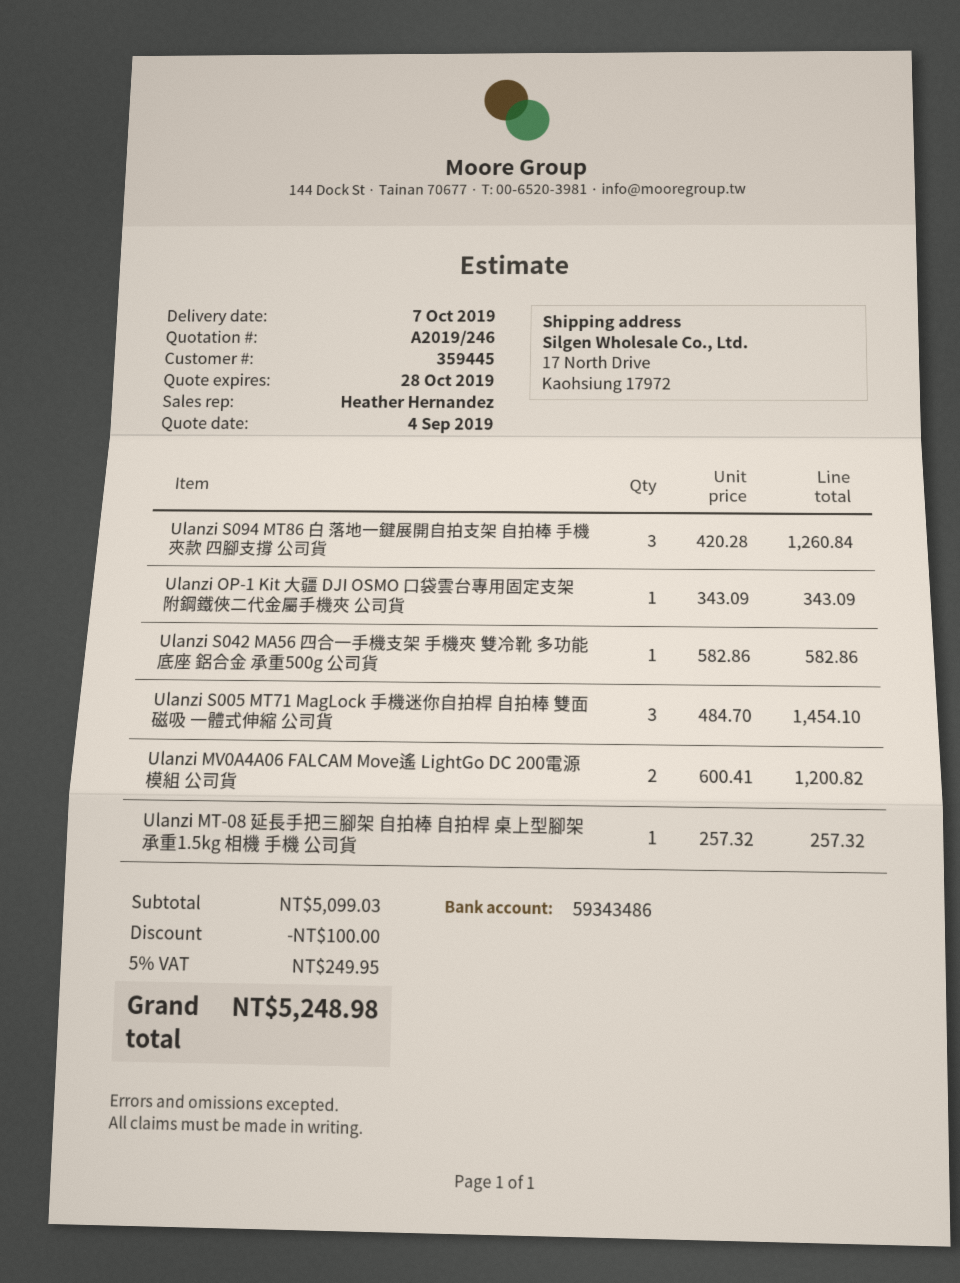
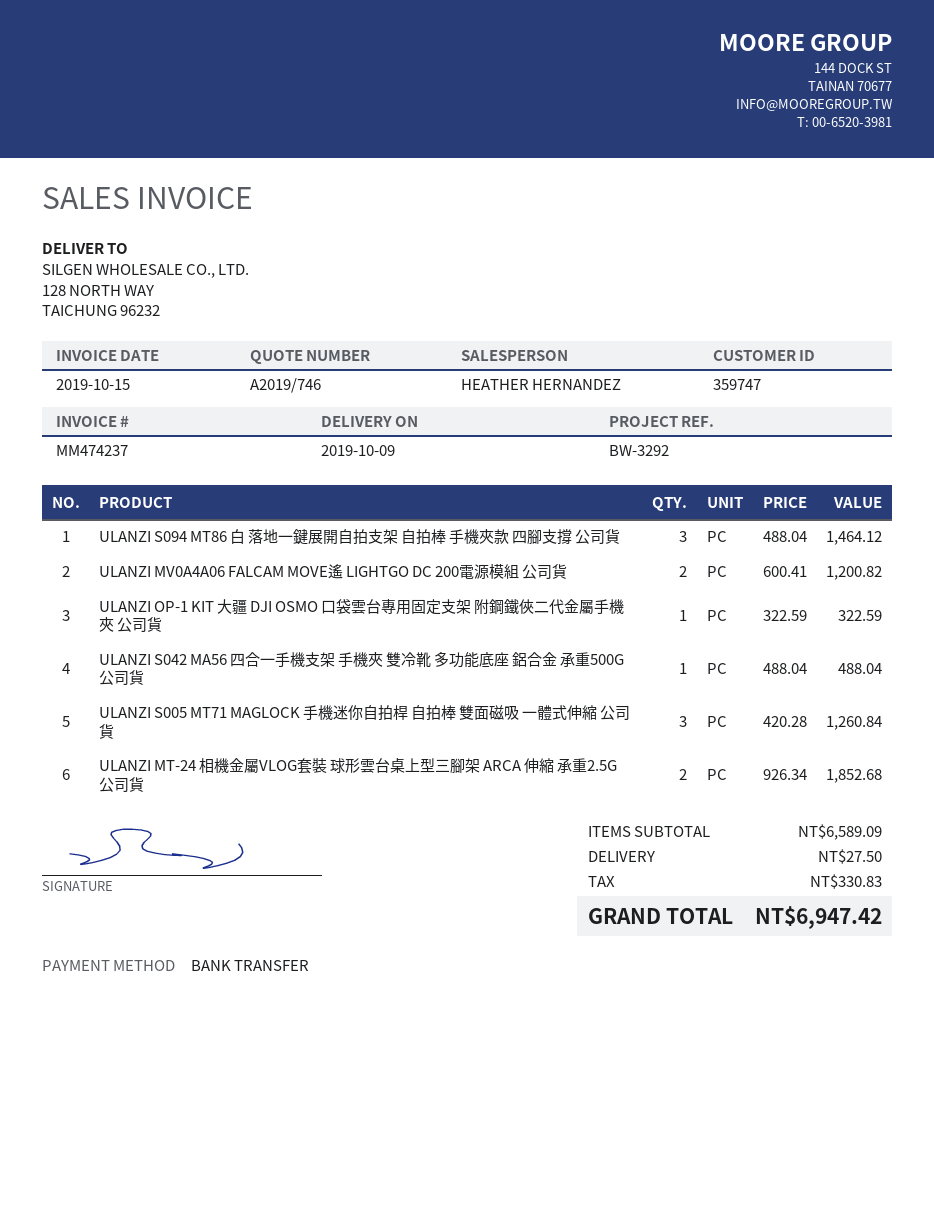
quote number: A2019/246 -> A2019/746
delivery date: 2019-10-07 -> 2019-10-09
customer number: 359445 -> 359747
ship to: 17 North Drive, Kaohsiung 17972 -> 128 NORTH WAY, TAICHUNG 96232
Ulanzi S094 MT86 白 落地一鍵展開自拍支架 自拍棒 手機夾款 四腳支撐 公司貨: 3 x 420.28 = 1260.84 -> 3 x 488.04 = 1464.12
Ulanzi OP-1 Kit 大疆 DJI OSMO 口袋雲台專用固定支架 附鋼鐵俠二代金屬手機夾 公司貨: 1 x 343.09 = 343.09 -> 1 x 322.59 = 322.59
Ulanzi S042 MA56 四合一手機支架 手機夾 雙冷靴 多功能底座 鋁合金 承重500g 公司貨: 1 x 582.86 = 582.86 -> 1 x 488.04 = 488.04
Ulanzi S005 MT71 MagLock 手機迷你自拍桿 自拍棒 雙面磁吸 一體式伸縮 公司貨: 3 x 484.70 = 1454.10 -> 3 x 420.28 = 1260.84
Ulanzi MT-08 延長手把三腳架 自拍棒 自拍桿 桌上型腳架 承重1.5kg 相機 手機 公司貨: 1 x 257.32 = 257.32 -> none
ULANZI MT-24 相機金屬VLOG套裝 球形雲台桌上型三腳架 ARCA 伸縮 承重2.5G 公司貨: none -> 2 x 926.34 = 1852.68
subtotal: 5099.03 -> 6589.09
discount: 100.00 -> none
shipping: none -> 27.50
tax: 249.95 -> 330.83
total: 5248.98 -> 6947.42

